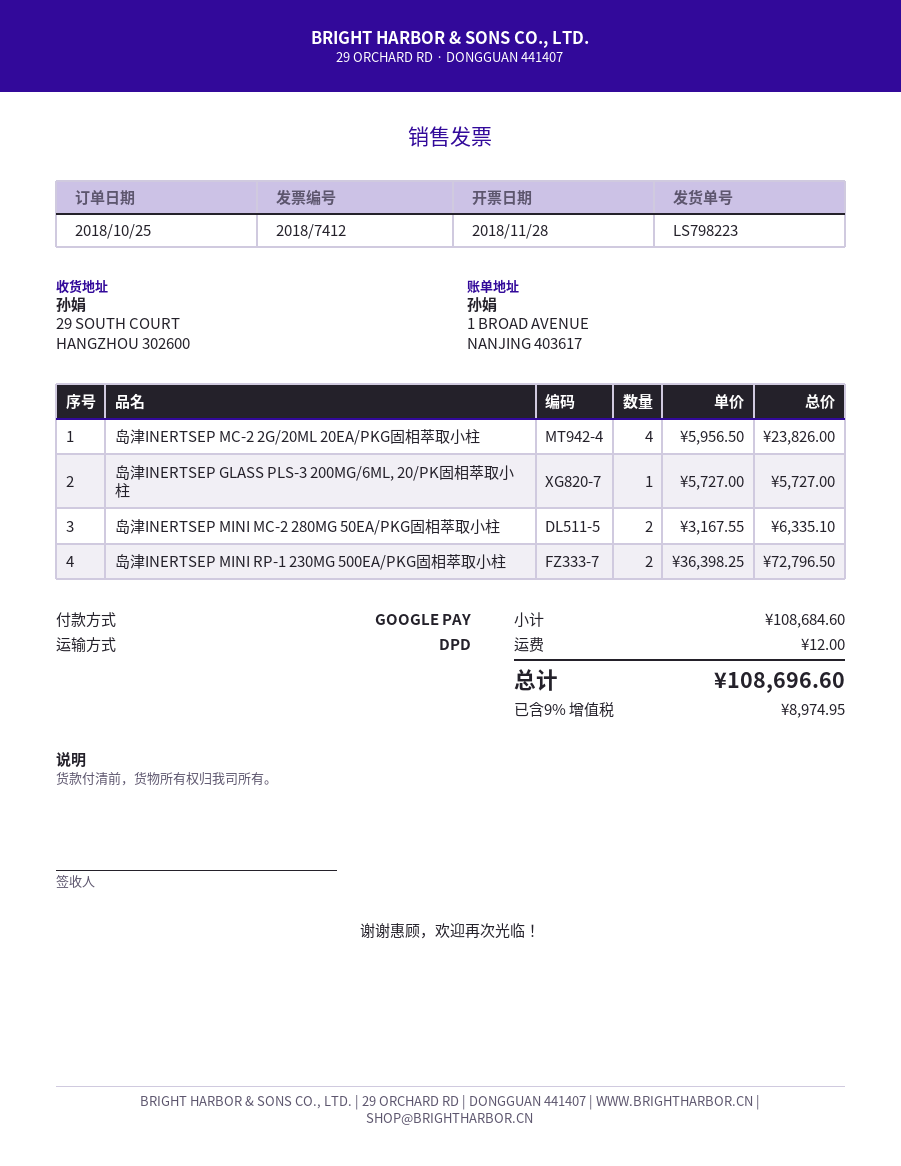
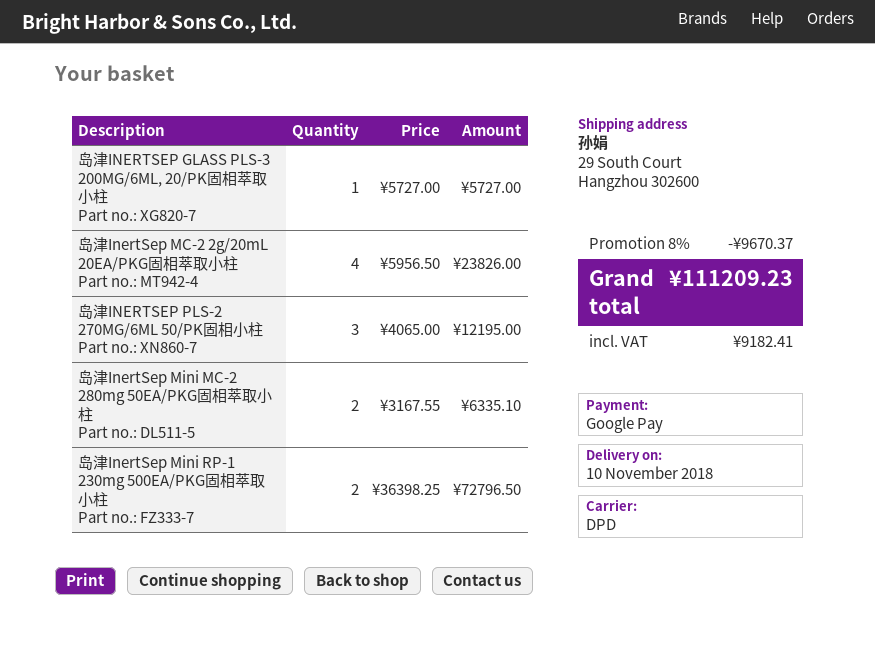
岛津INERTSEP PLS-2 270MG/6ML 50/PK固相小柱: none -> 3 x 4065.00 = 12195.00
discount: none -> 8% = 9670.37
shipping: 12.00 -> none
tax: 8974.95 -> 9182.41
total: 108696.60 -> 111209.23

